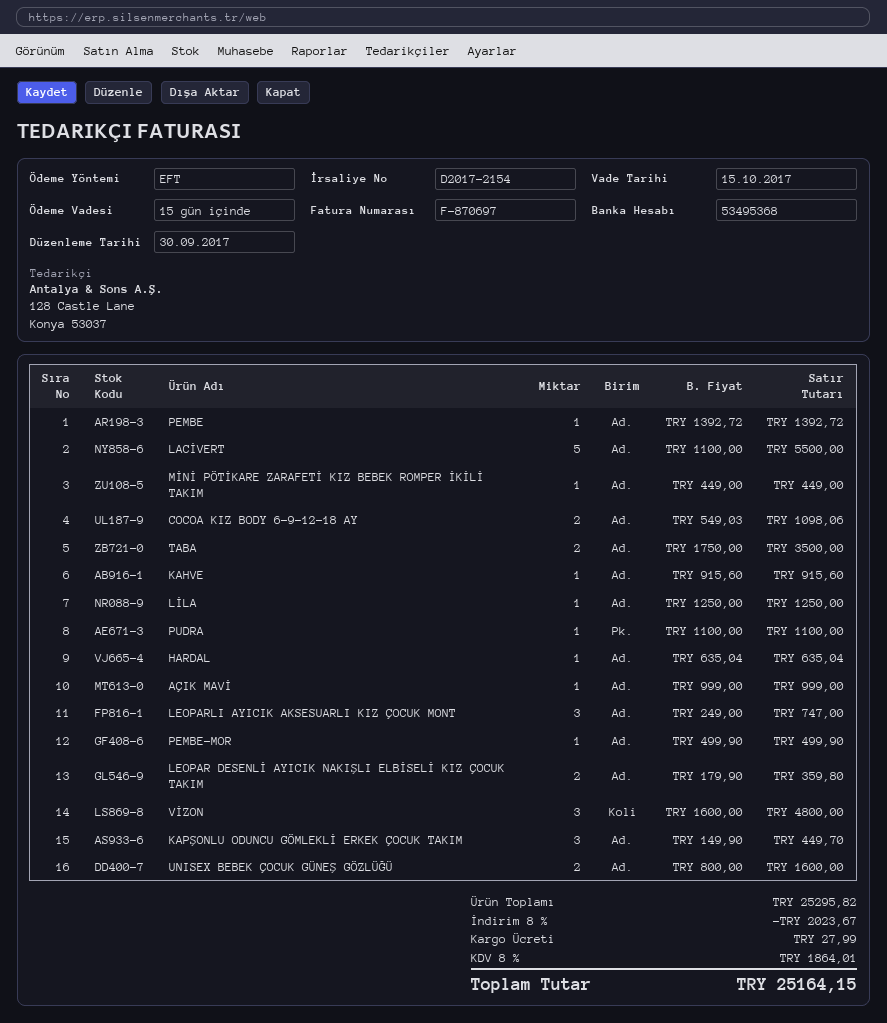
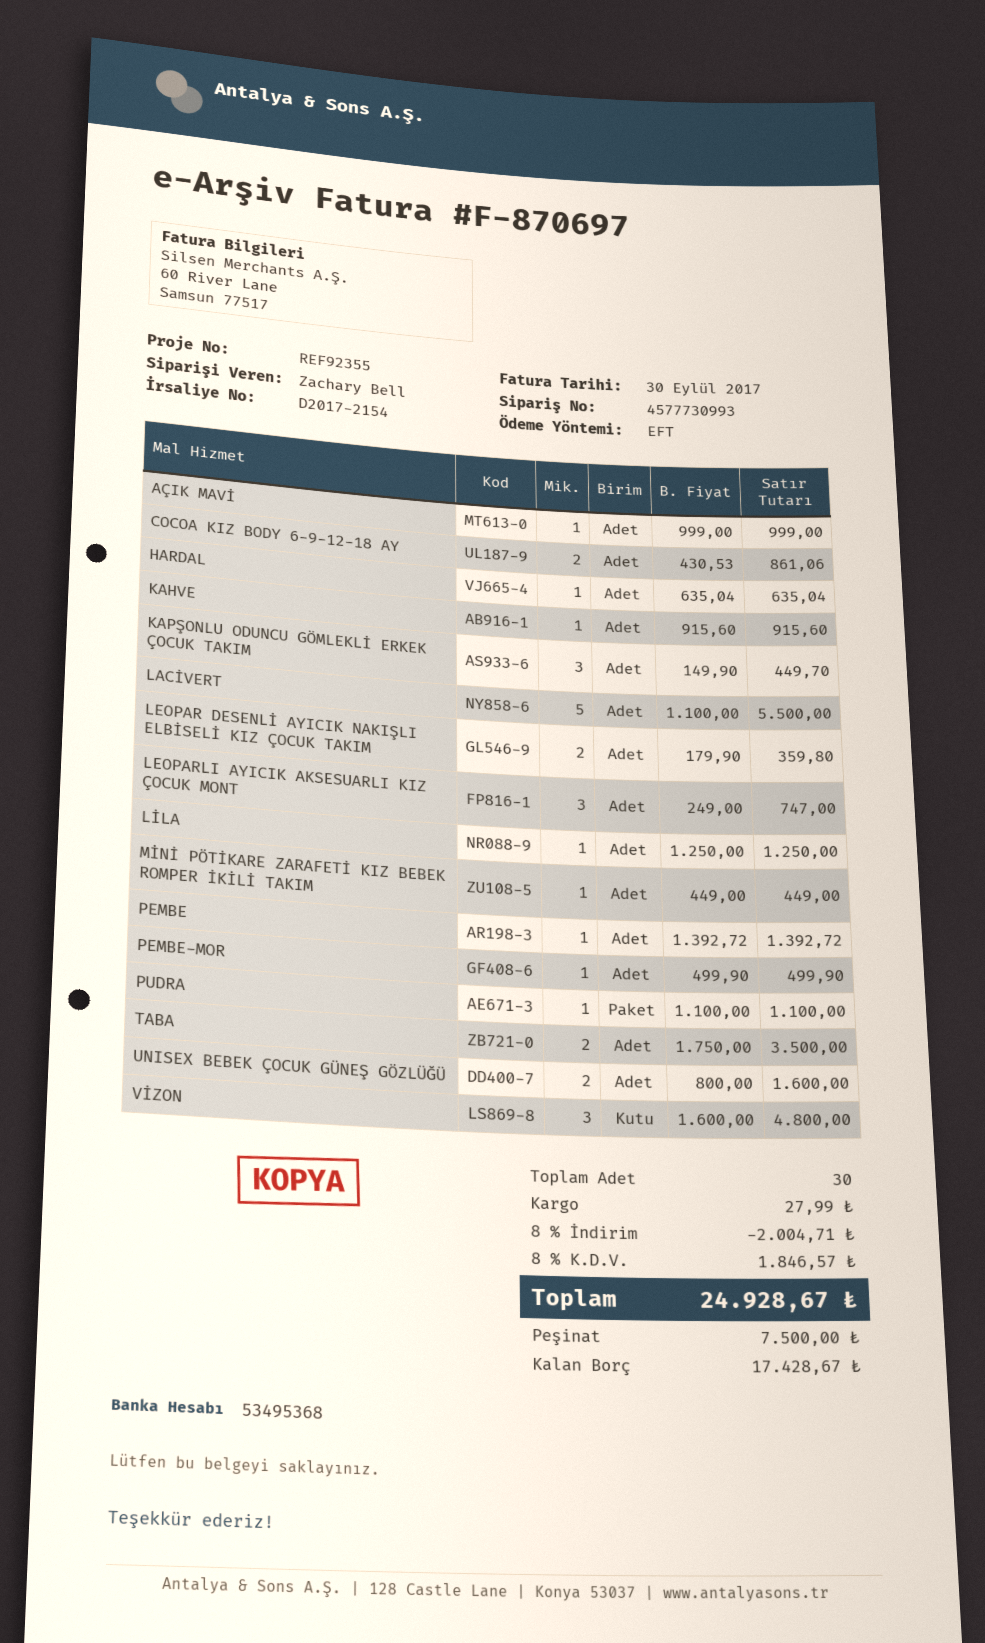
COCOA KIZ BODY 6-9-12-18 AY: 2 x 549.03 = 1098.06 -> 2 x 430.53 = 861.06
discount: 8% = 2023.67 -> 8% = 2004.71
tax: 8% = 1864.01 -> 8% = 1846.57
total: 25164.15 -> 24928.67

